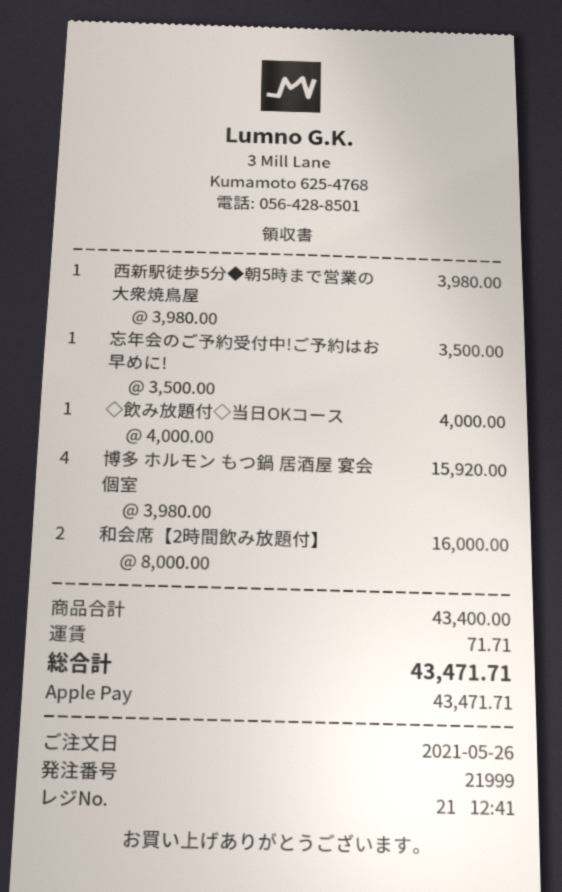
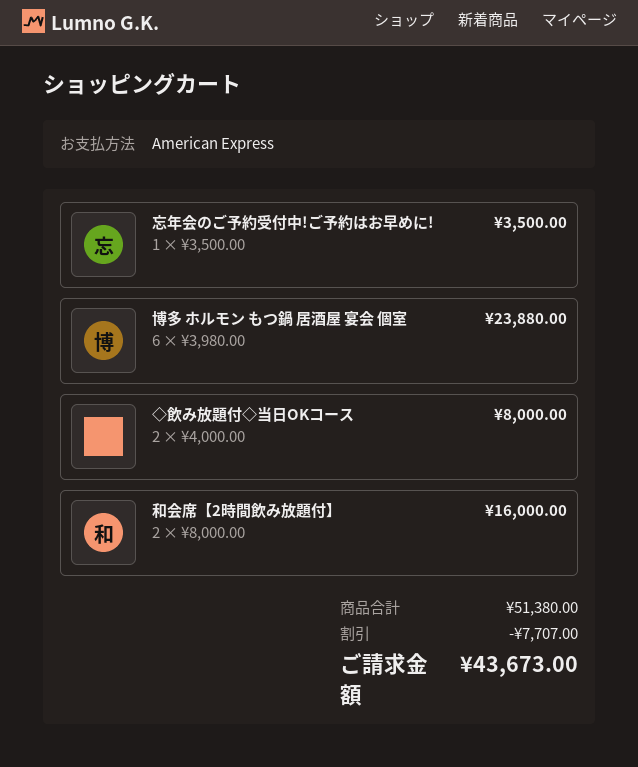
payment method: Apple Pay -> American Express
西新駅徒歩5分◆朝5時まで営業の大衆焼鳥屋: 1 x 3980.00 = 3980.00 -> none
◇飲み放題付◇当日OKコース: 1 x 4000.00 = 4000.00 -> 2 x 4000.00 = 8000.00
博多 ホルモン もつ鍋 居酒屋 宴会 個室: 4 x 3980.00 = 15920.00 -> 6 x 3980.00 = 23880.00
subtotal: 43400.00 -> 51380.00
discount: none -> 7707.00
shipping: 71.71 -> none
total: 43471.71 -> 43673.00

